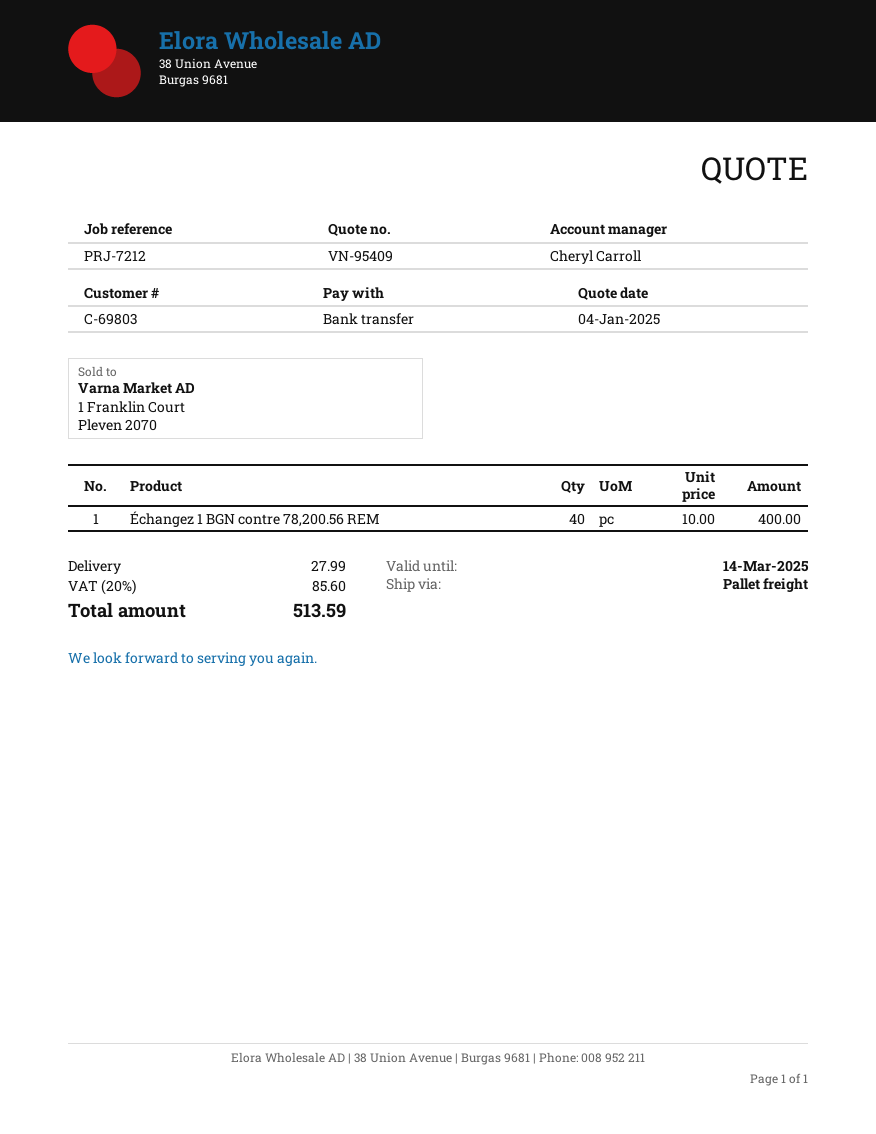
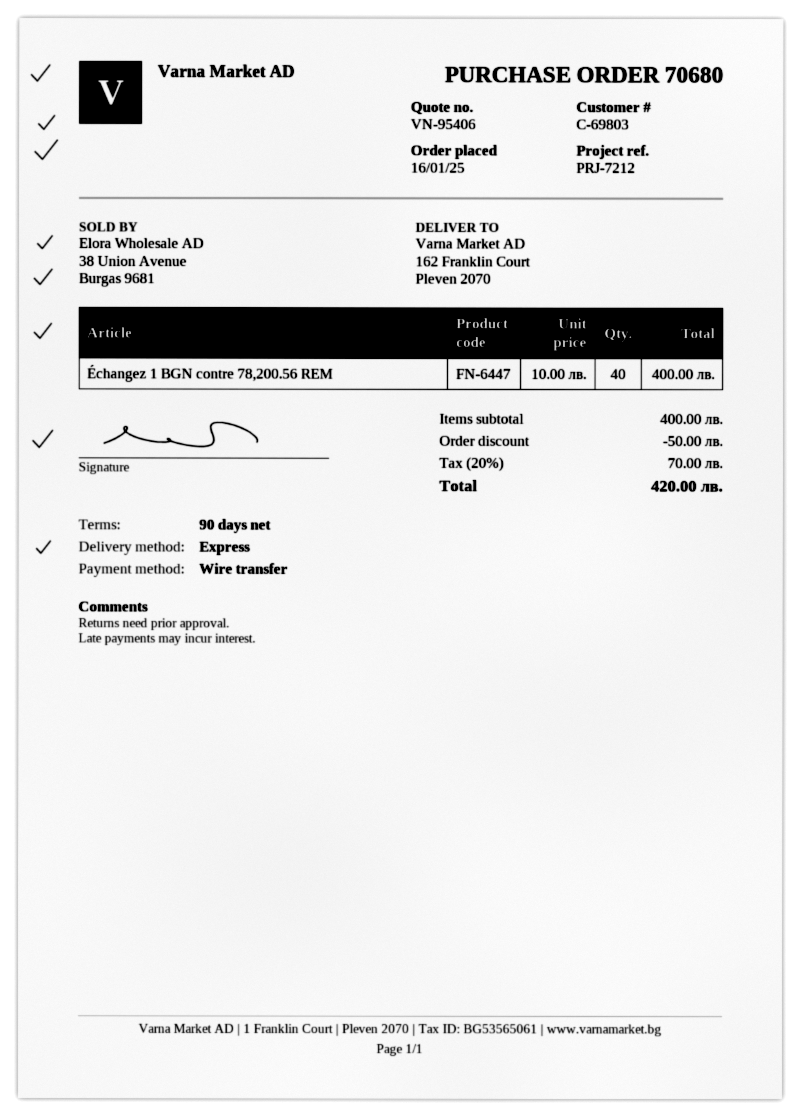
quote number: VN-95409 -> VN-95406
shipping method: pallet freight -> express
discount: none -> 50.00
shipping: 27.99 -> none
tax: 20% = 85.60 -> 20% = 70.00
total: 513.59 -> 420.00

